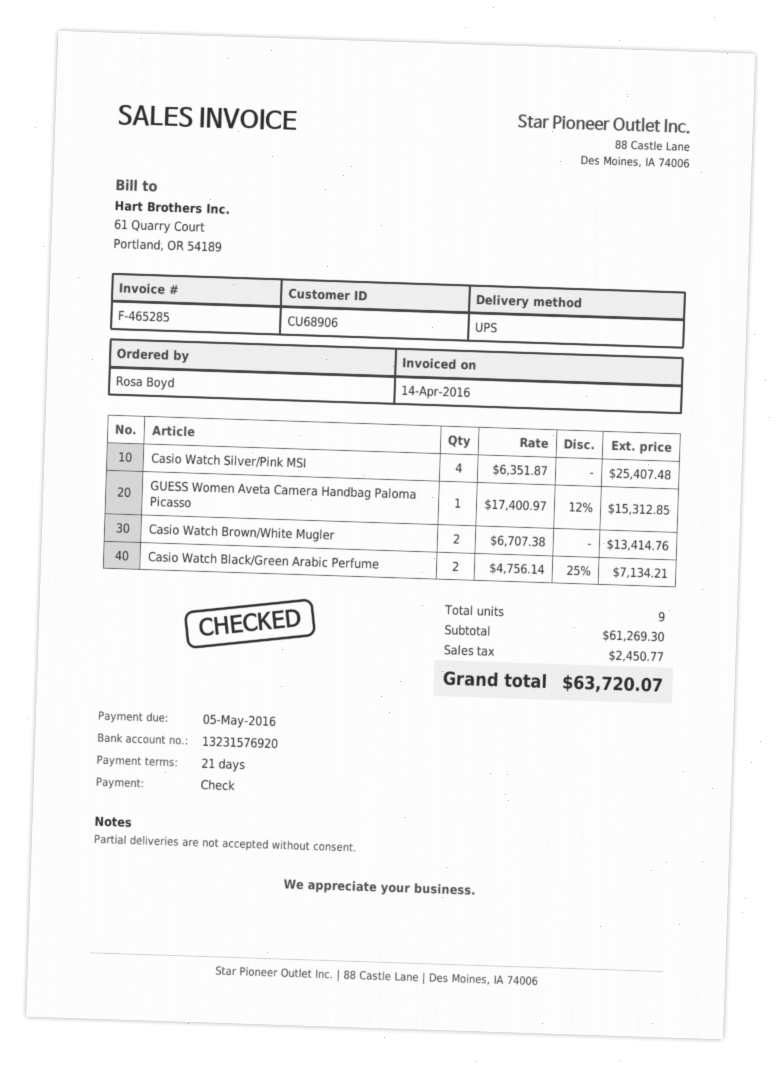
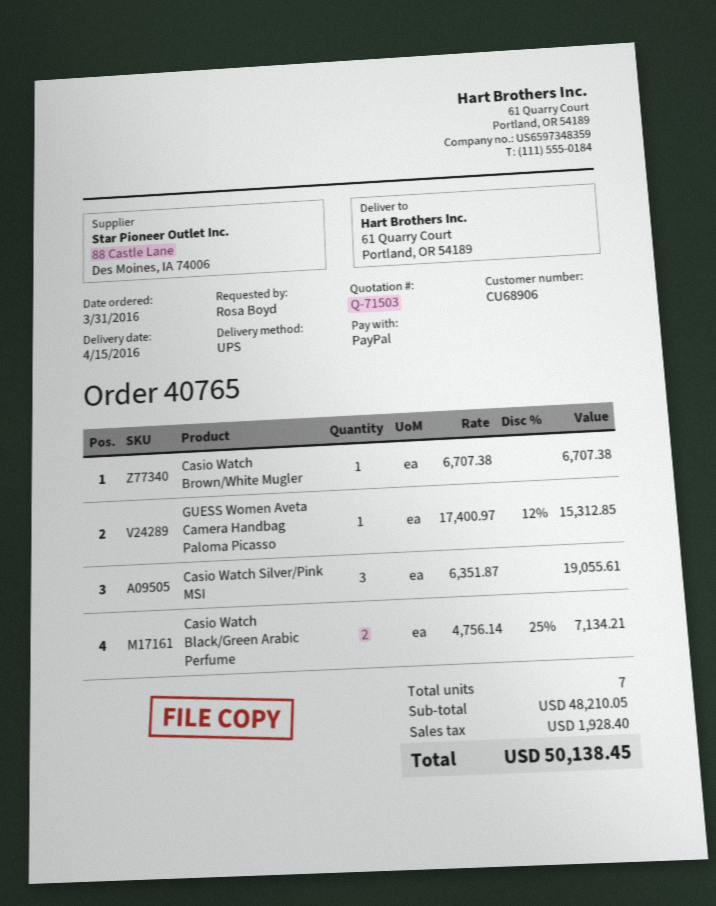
payment method: cheque -> PayPal
Casio Watch Silver/Pink MSI: 4 x 6351.87 = 25407.48 -> 3 x 6351.87 = 19055.61
Casio Watch Brown/White Mugler: 2 x 6707.38 = 13414.76 -> 1 x 6707.38 = 6707.38
total quantity: 9 -> 7
subtotal: 61269.30 -> 48210.05
tax: 2450.77 -> 1928.40
total: 63720.07 -> 50138.45

